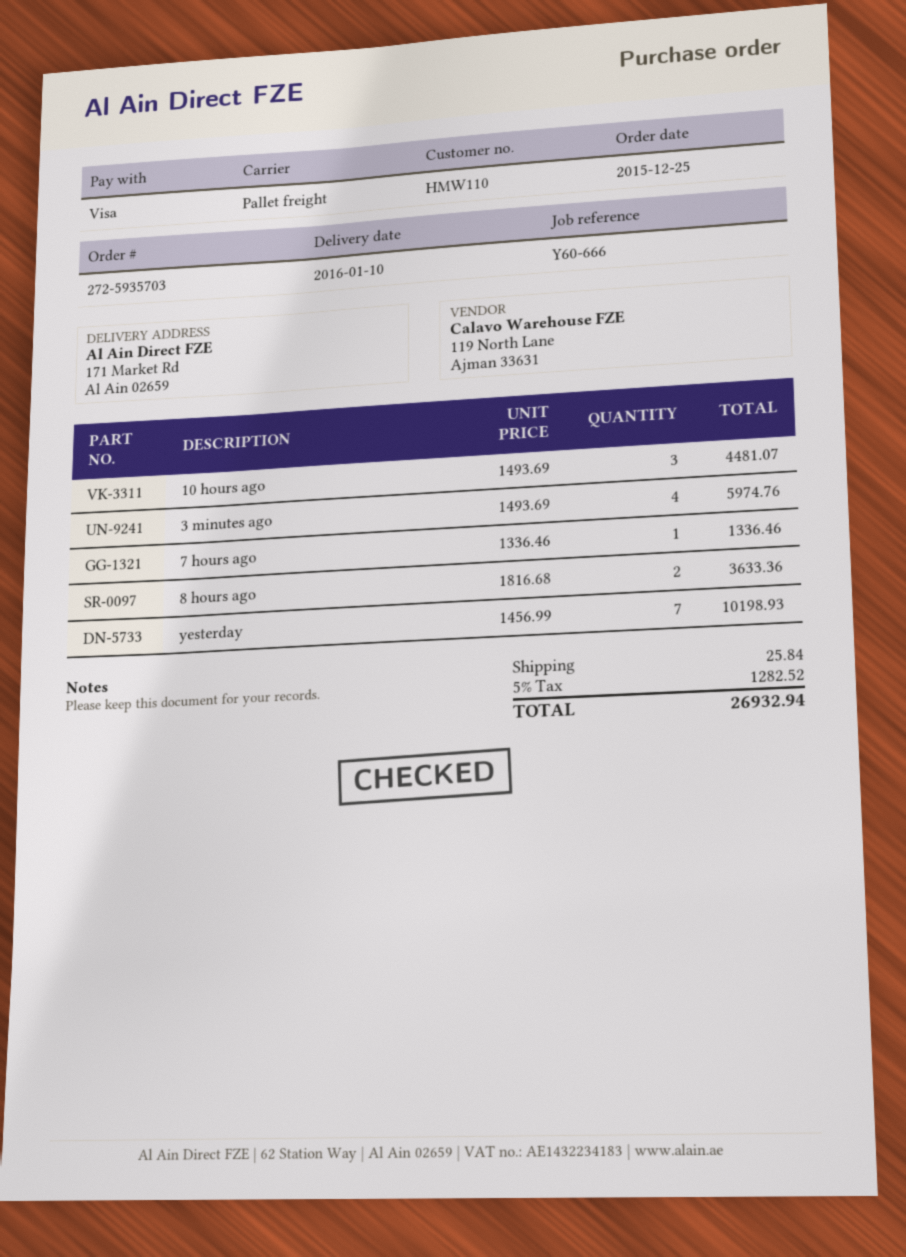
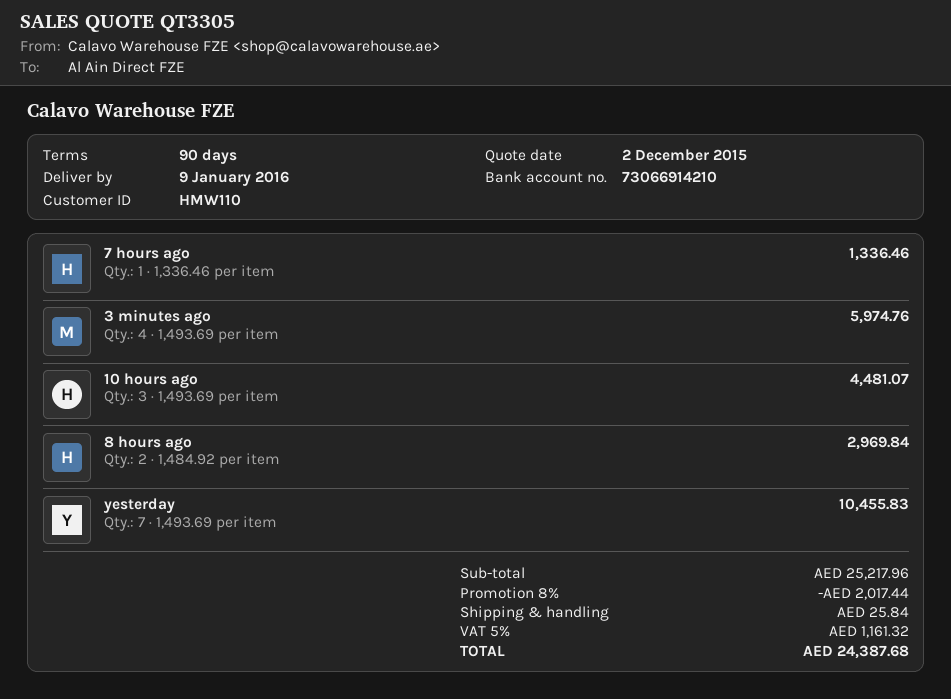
delivery date: 2016-01-10 -> 2016-01-09
8 hours ago: 2 x 1816.68 = 3633.36 -> 2 x 1484.92 = 2969.84
yesterday: 7 x 1456.99 = 10198.93 -> 7 x 1493.69 = 10455.83
discount: none -> 8% = 2017.44
tax: 5% = 1282.52 -> 5% = 1161.32
total: 26932.94 -> 24387.68

